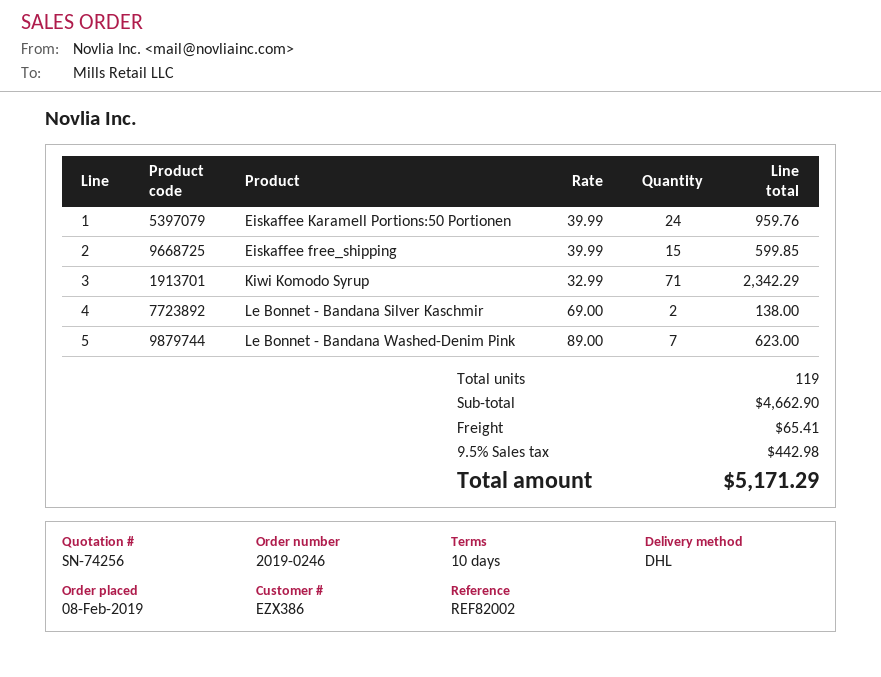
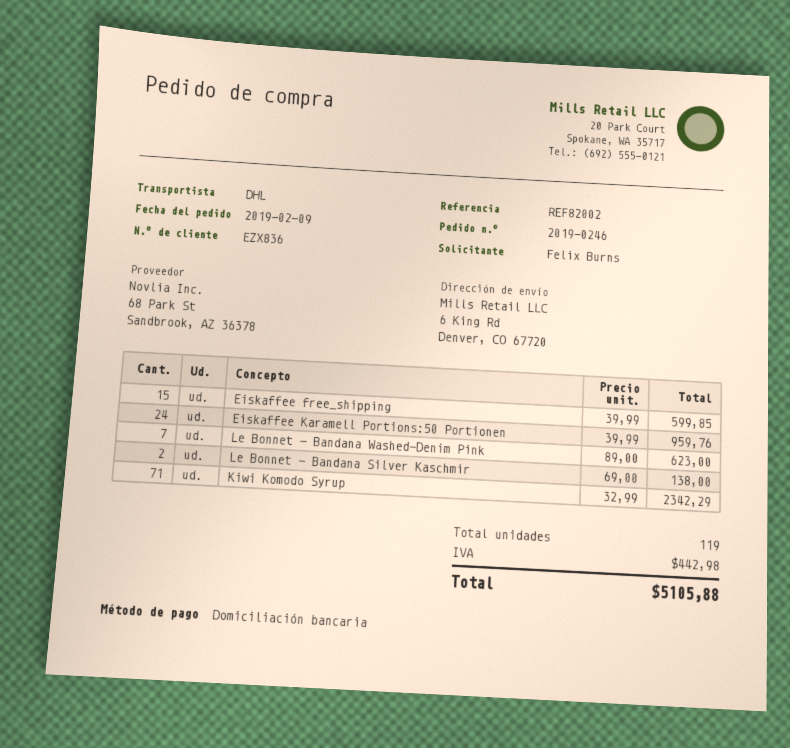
order date: 2019-02-08 -> 2019-02-09
customer number: EZX386 -> EZX836
shipping: 65.41 -> none
total: 5171.29 -> 5105.88

